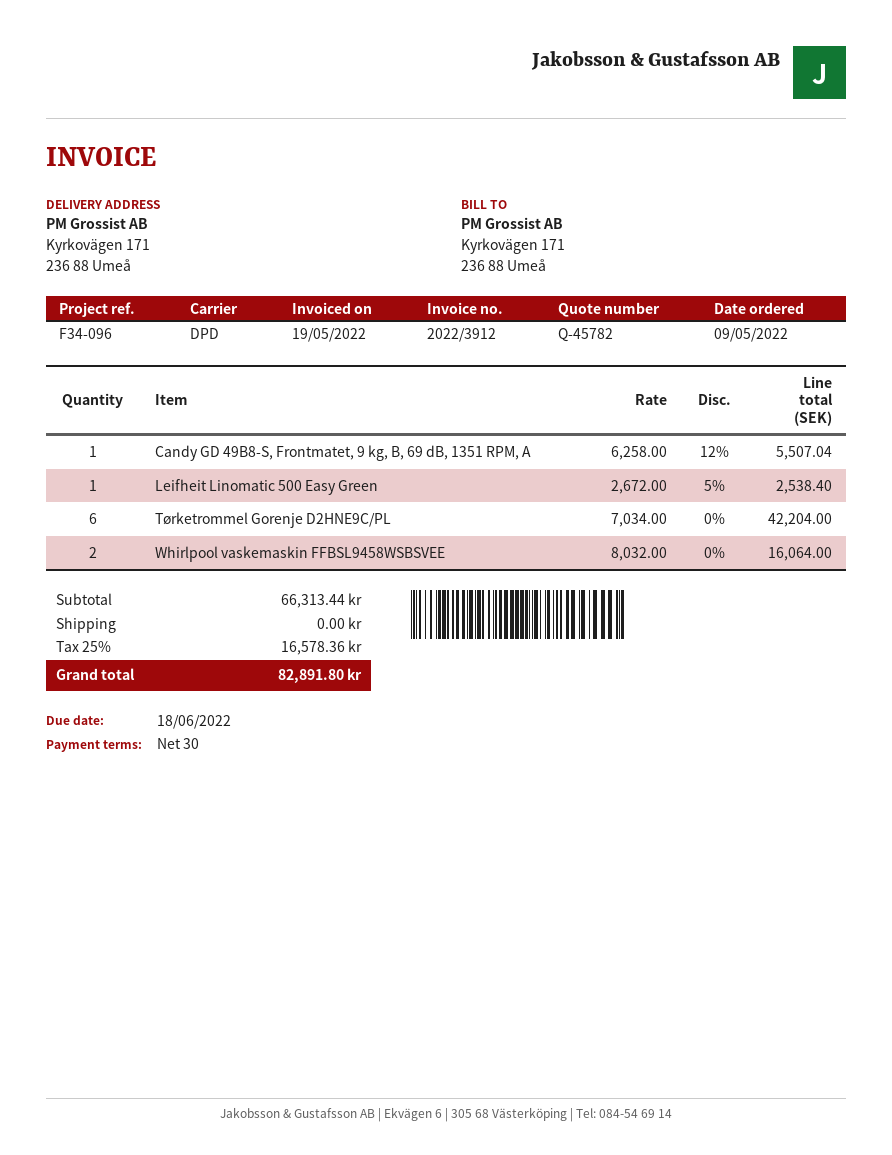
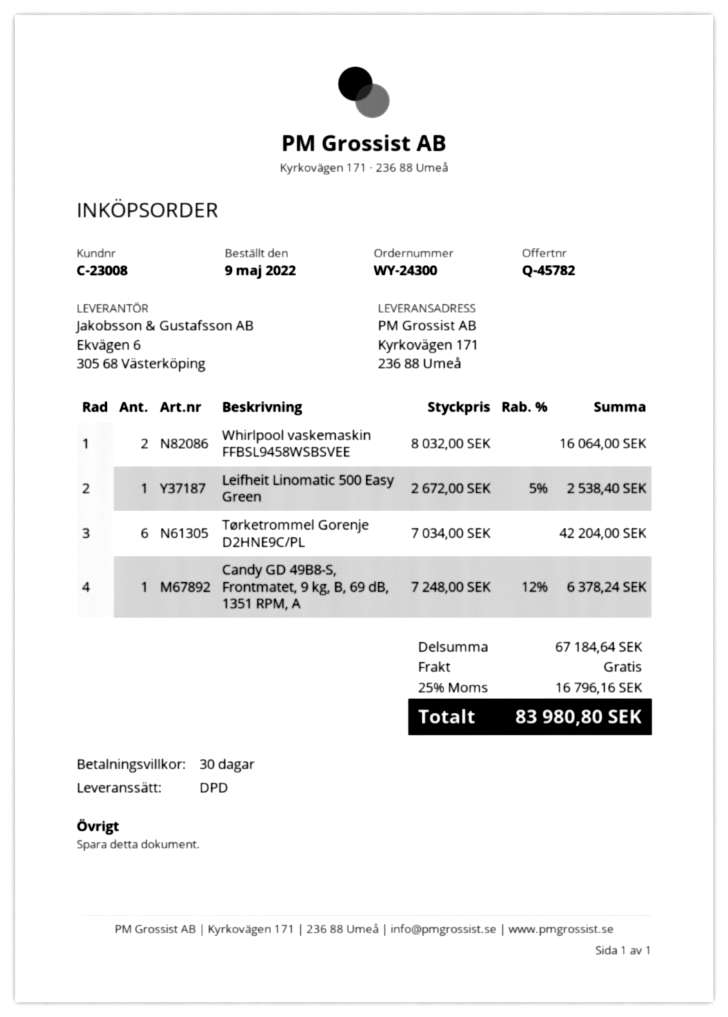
Candy GD 49B8-S, Frontmatet, 9 kg, B, 69 dB, 1351 RPM, A: 1 x 6258.00 - 12% = 5507.04 -> 1 x 7248.00 - 12% = 6378.24
subtotal: 66313.44 -> 67184.64
tax: 25% = 16578.36 -> 25% = 16796.16
total: 82891.80 -> 83980.80

